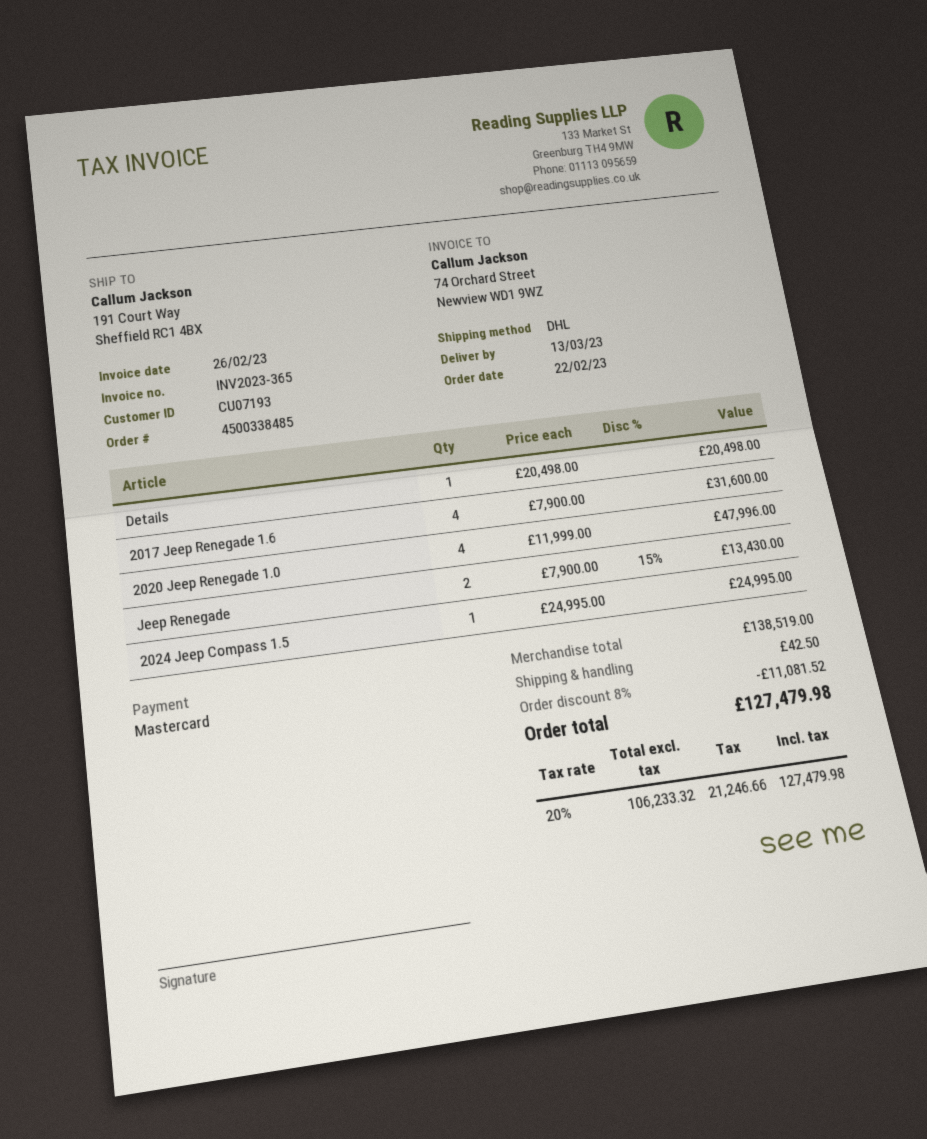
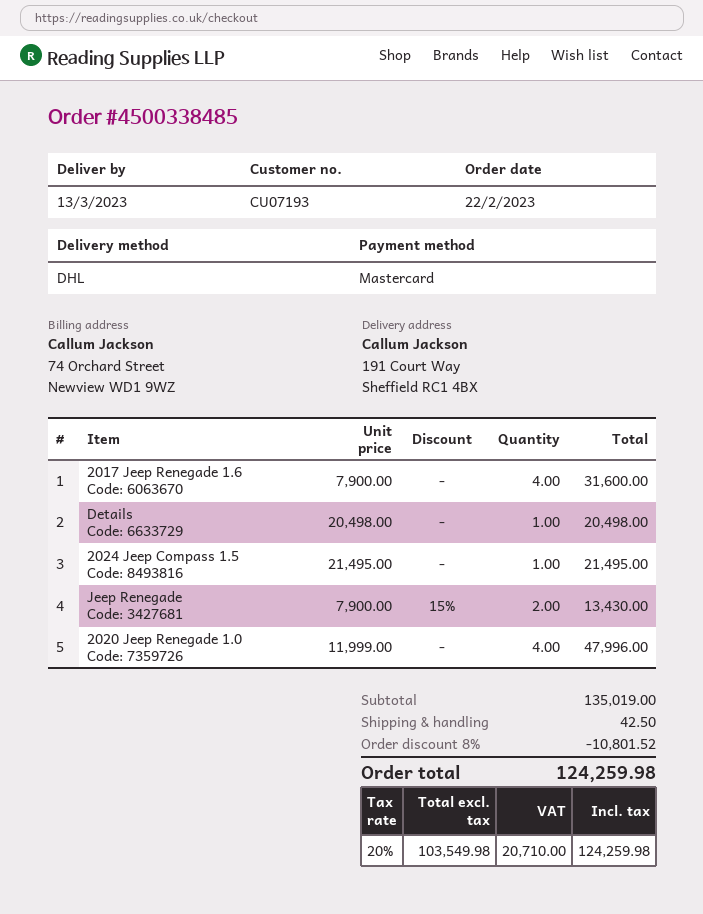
2024 Jeep Compass 1.5: 1 x 24995.00 = 24995.00 -> 1 x 21495.00 = 21495.00
subtotal: 138519.00 -> 135019.00
discount: 8% = 11081.52 -> 8% = 10801.52
net: 106233.32 -> 103549.98
tax: 20% = 21246.66 -> 20% = 20710.00
total: 127479.98 -> 124259.98

